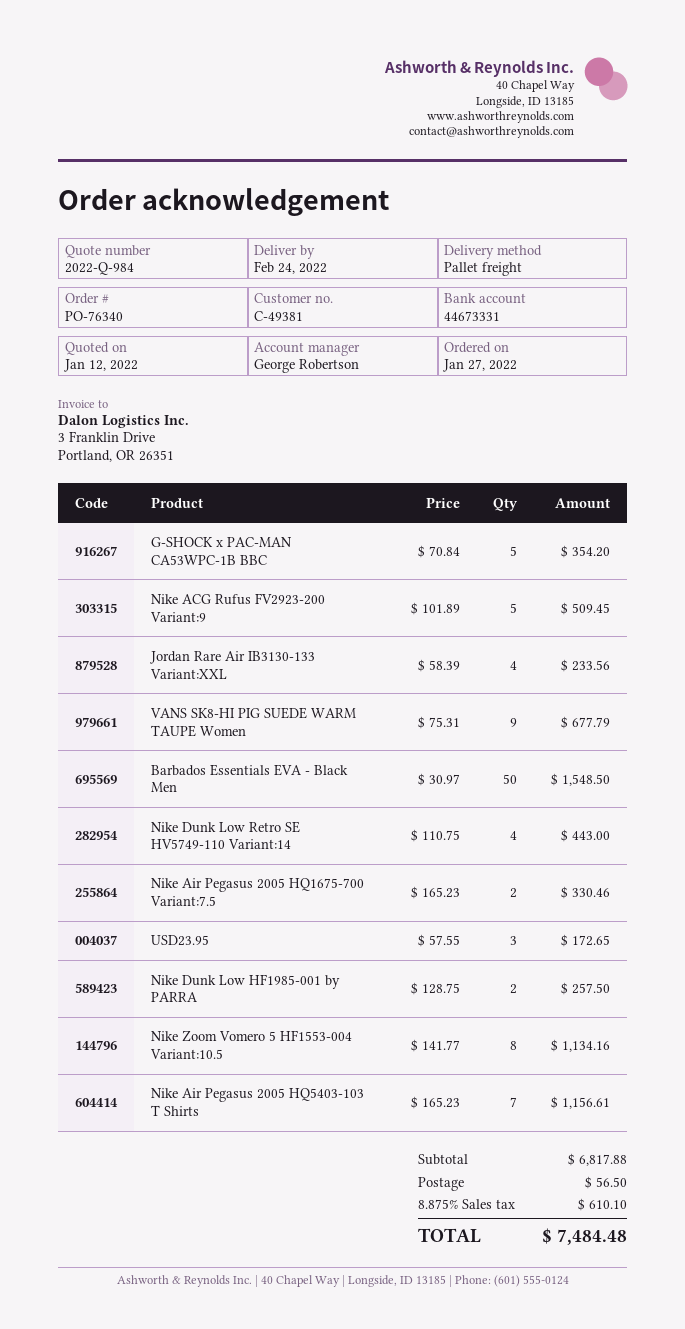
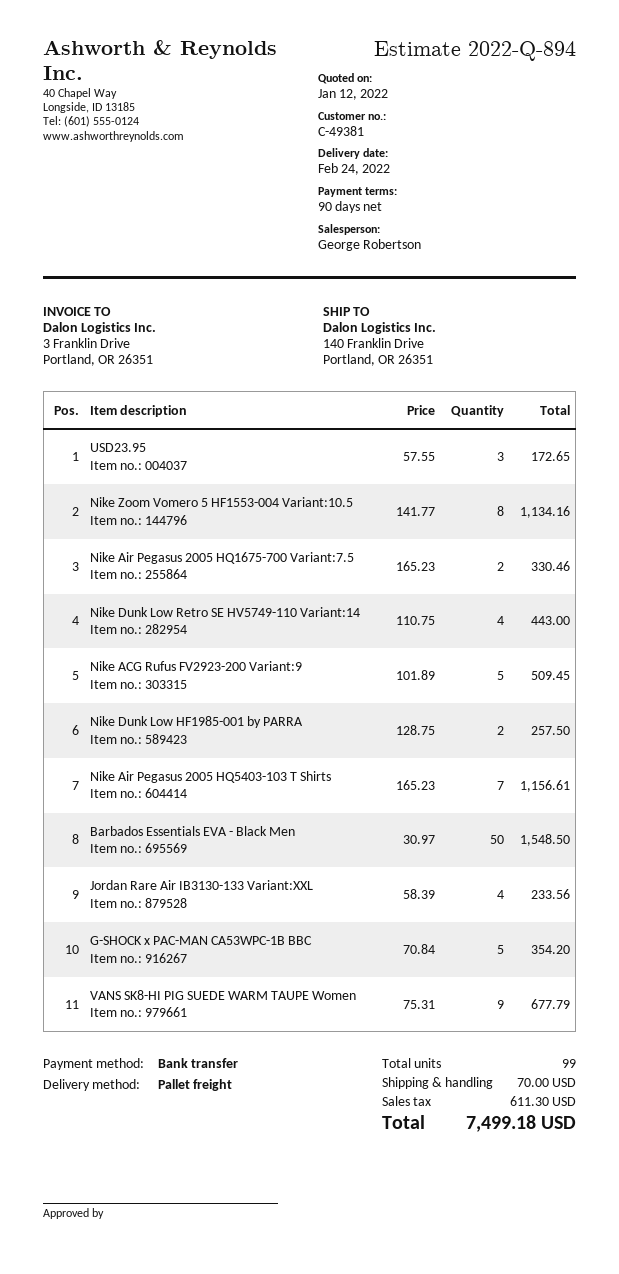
quote number: 2022-Q-984 -> 2022-Q-894
shipping: 56.50 -> 70.00
tax: 610.10 -> 611.30
total: 7484.48 -> 7499.18

